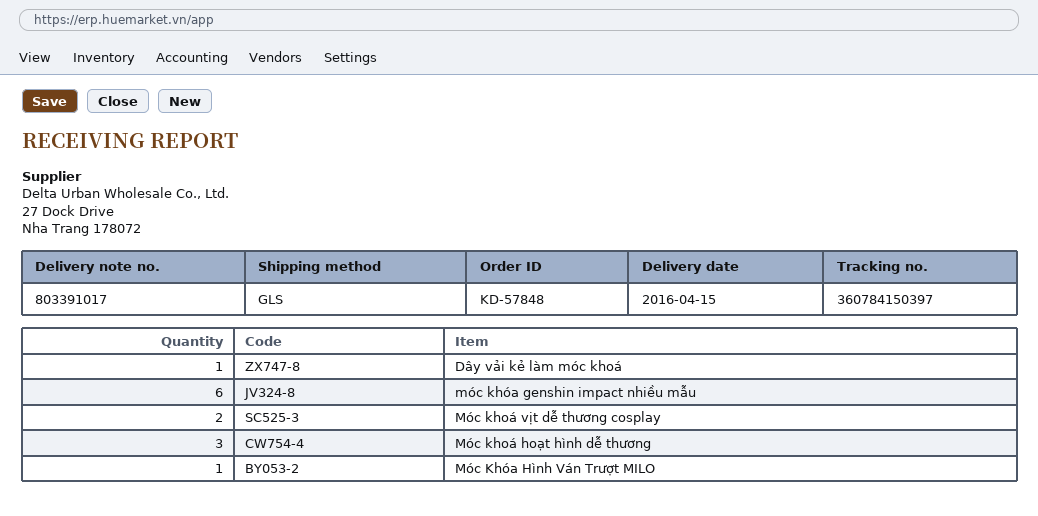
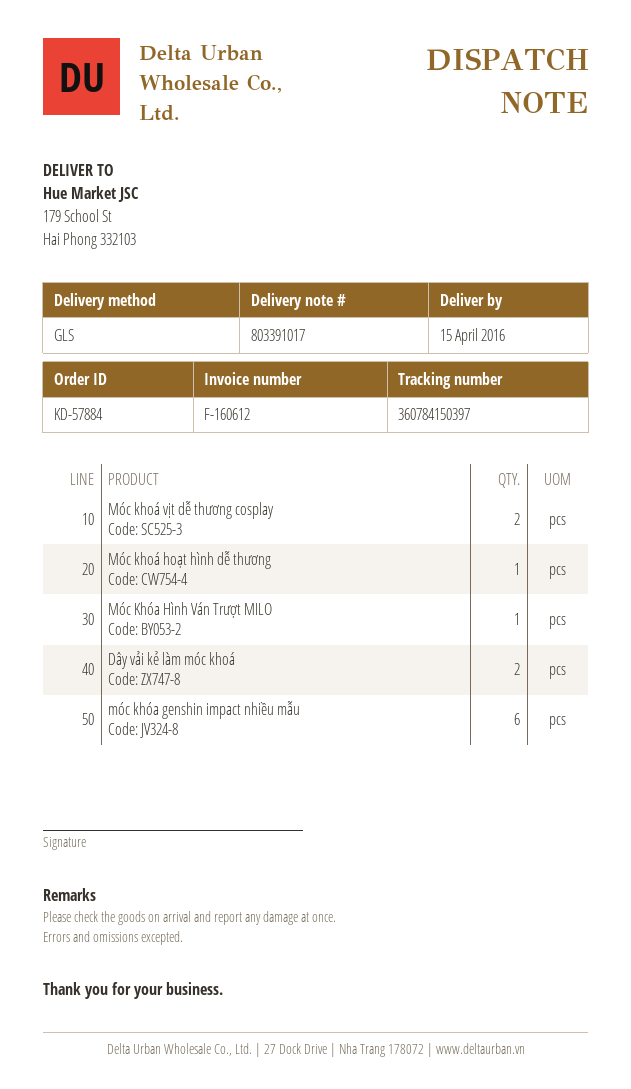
order number: KD-57848 -> KD-57884
Dây vải kẻ làm móc khoá: 1 -> 2
Móc khoá hoạt hình dễ thương: 3 -> 1

